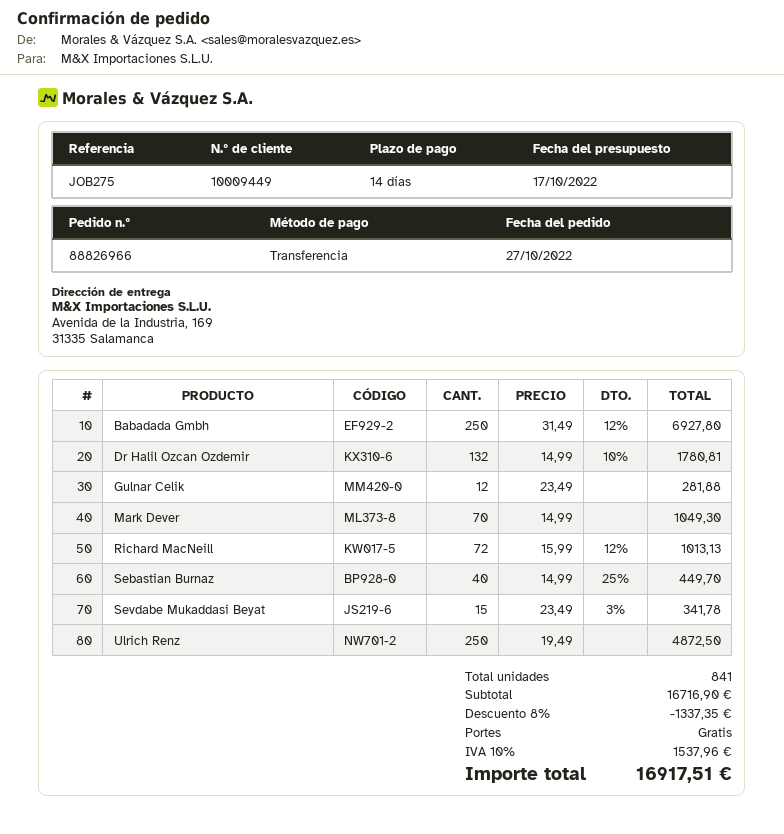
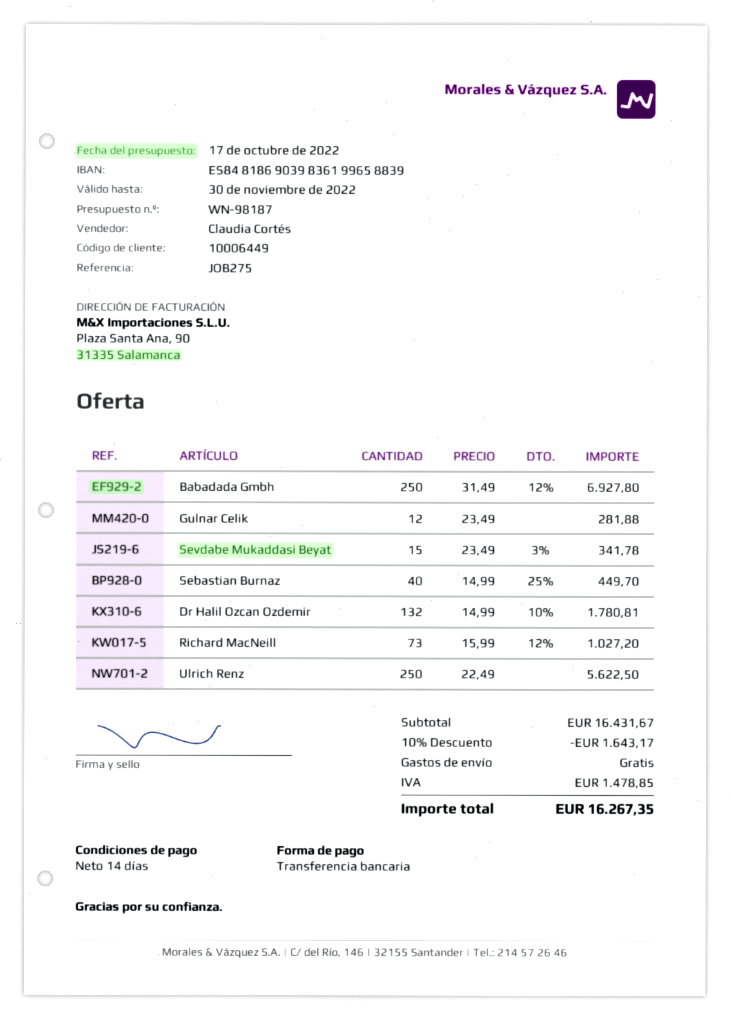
customer number: 10009449 -> 10006449
Mark Dever: 70 x 14.99 = 1049.30 -> none
Richard MacNeill: 72 x 15.99 - 12% = 1013.13 -> 73 x 15.99 - 12% = 1027.20
Ulrich Renz: 250 x 19.49 = 4872.50 -> 250 x 22.49 = 5622.50
subtotal: 16716.90 -> 16431.67
discount: 8% = 1337.35 -> 10% = 1643.17
tax: 1537.96 -> 1478.85
total: 16917.51 -> 16267.35

